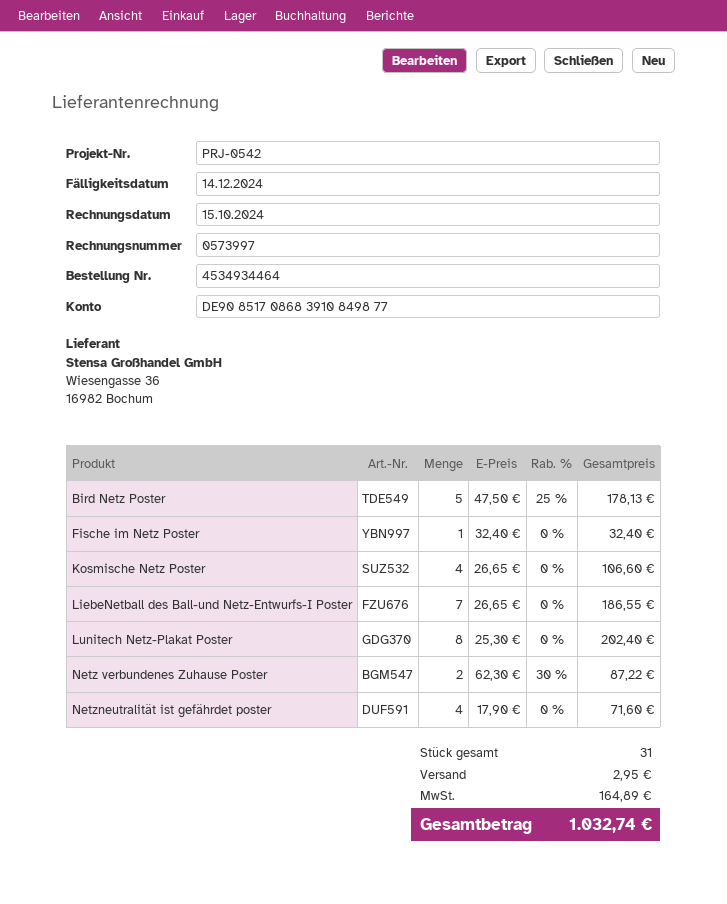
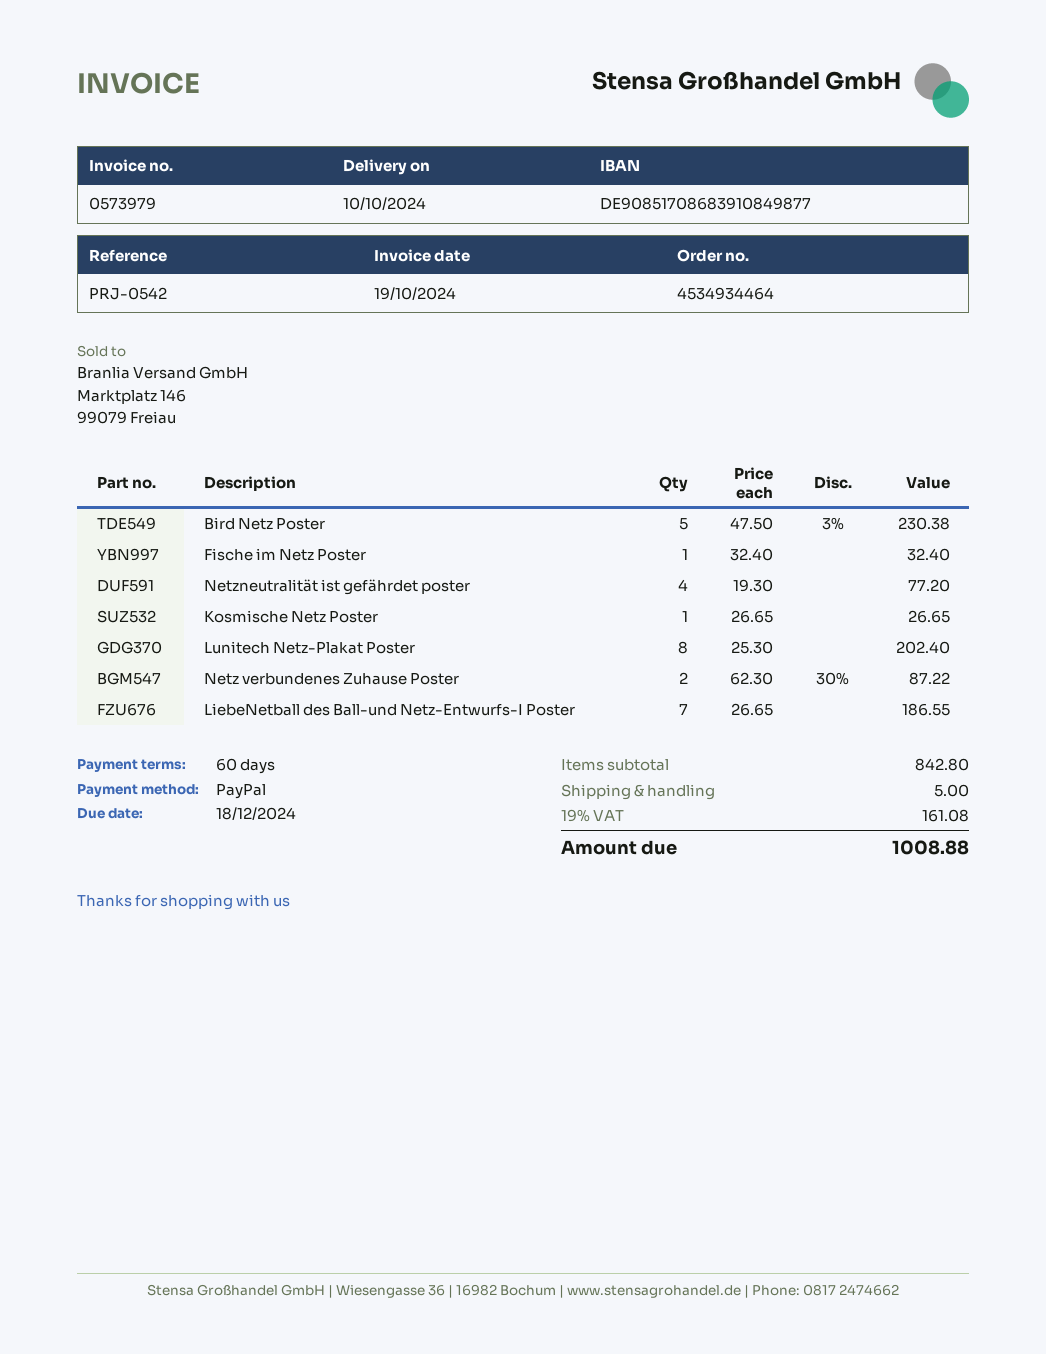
invoice number: 0573997 -> 0573979
invoice date: 2024-10-15 -> 2024-10-19
due date: 2024-12-14 -> 2024-12-18
Bird Netz Poster: 5 x 47.50 - 25% = 178.13 -> 5 x 47.50 - 3% = 230.38
Kosmische Netz Poster: 4 x 26.65 = 106.60 -> 1 x 26.65 = 26.65
Netzneutralität ist gefährdet poster: 4 x 17.90 = 71.60 -> 4 x 19.30 = 77.20
shipping: 2.95 -> 5.00
tax: 164.89 -> 161.08
total: 1032.74 -> 1008.88

